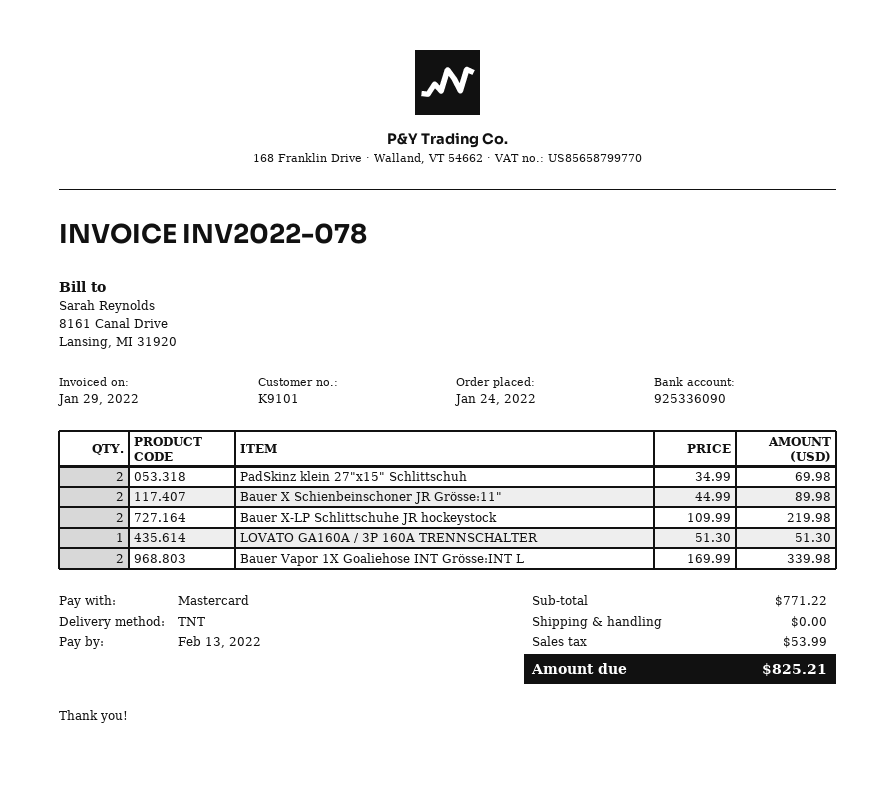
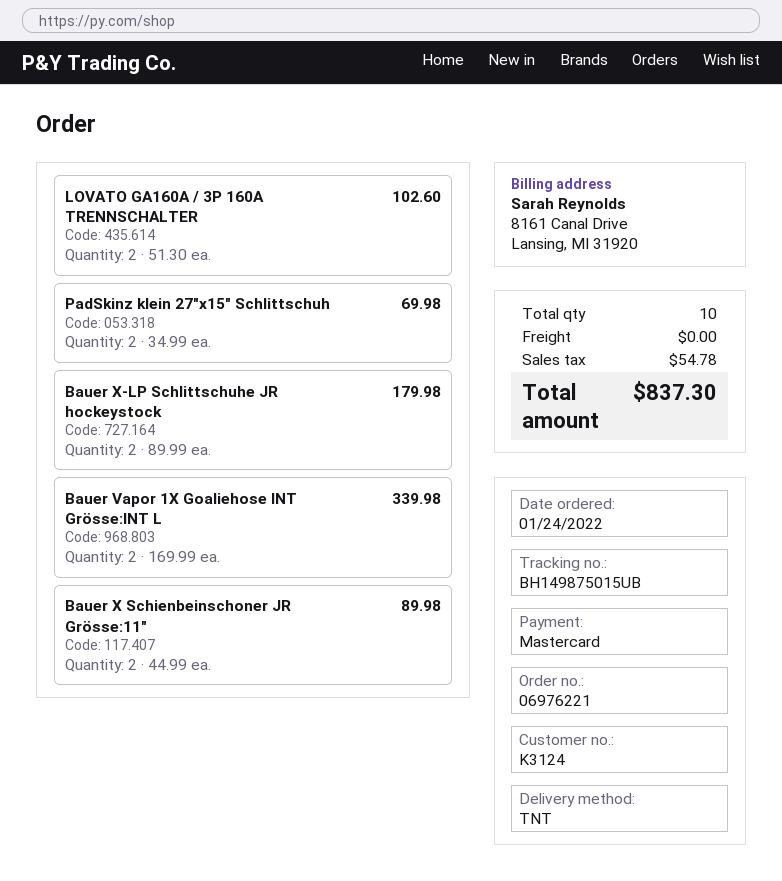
customer number: K9101 -> K3124
Bauer X-LP Schlittschuhe JR hockeystock: 2 x 109.99 = 219.98 -> 2 x 89.99 = 179.98
LOVATO GA160A / 3P 160A TRENNSCHALTER: 1 x 51.30 = 51.30 -> 2 x 51.30 = 102.60
tax: 53.99 -> 54.78
total: 825.21 -> 837.30

